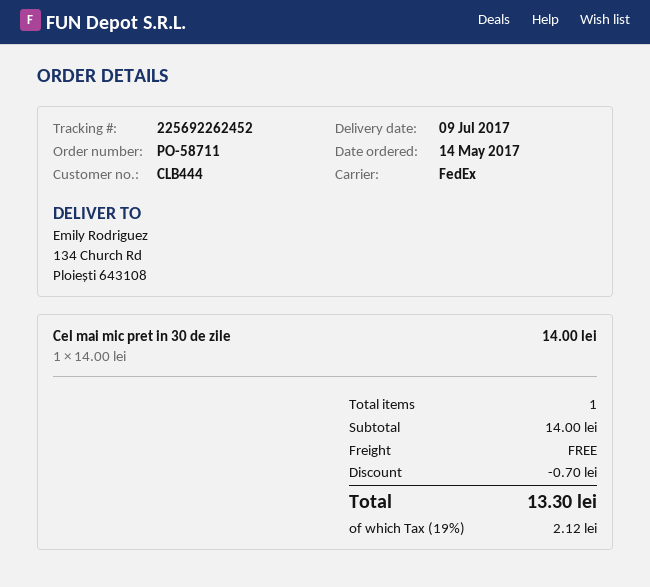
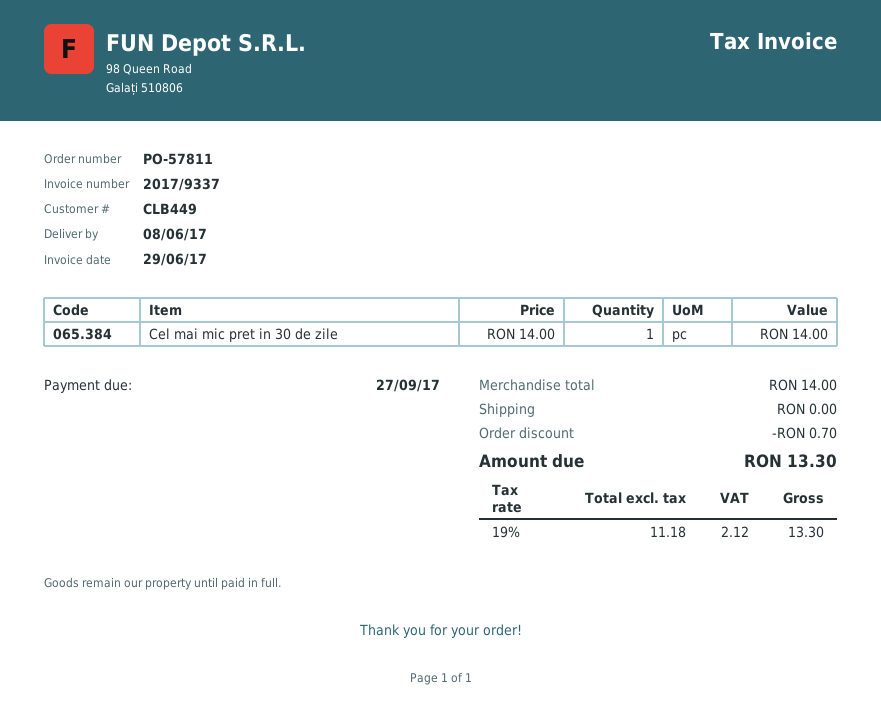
order number: PO-58711 -> PO-57811
delivery date: 2017-07-09 -> 2017-06-08
customer number: CLB444 -> CLB449

